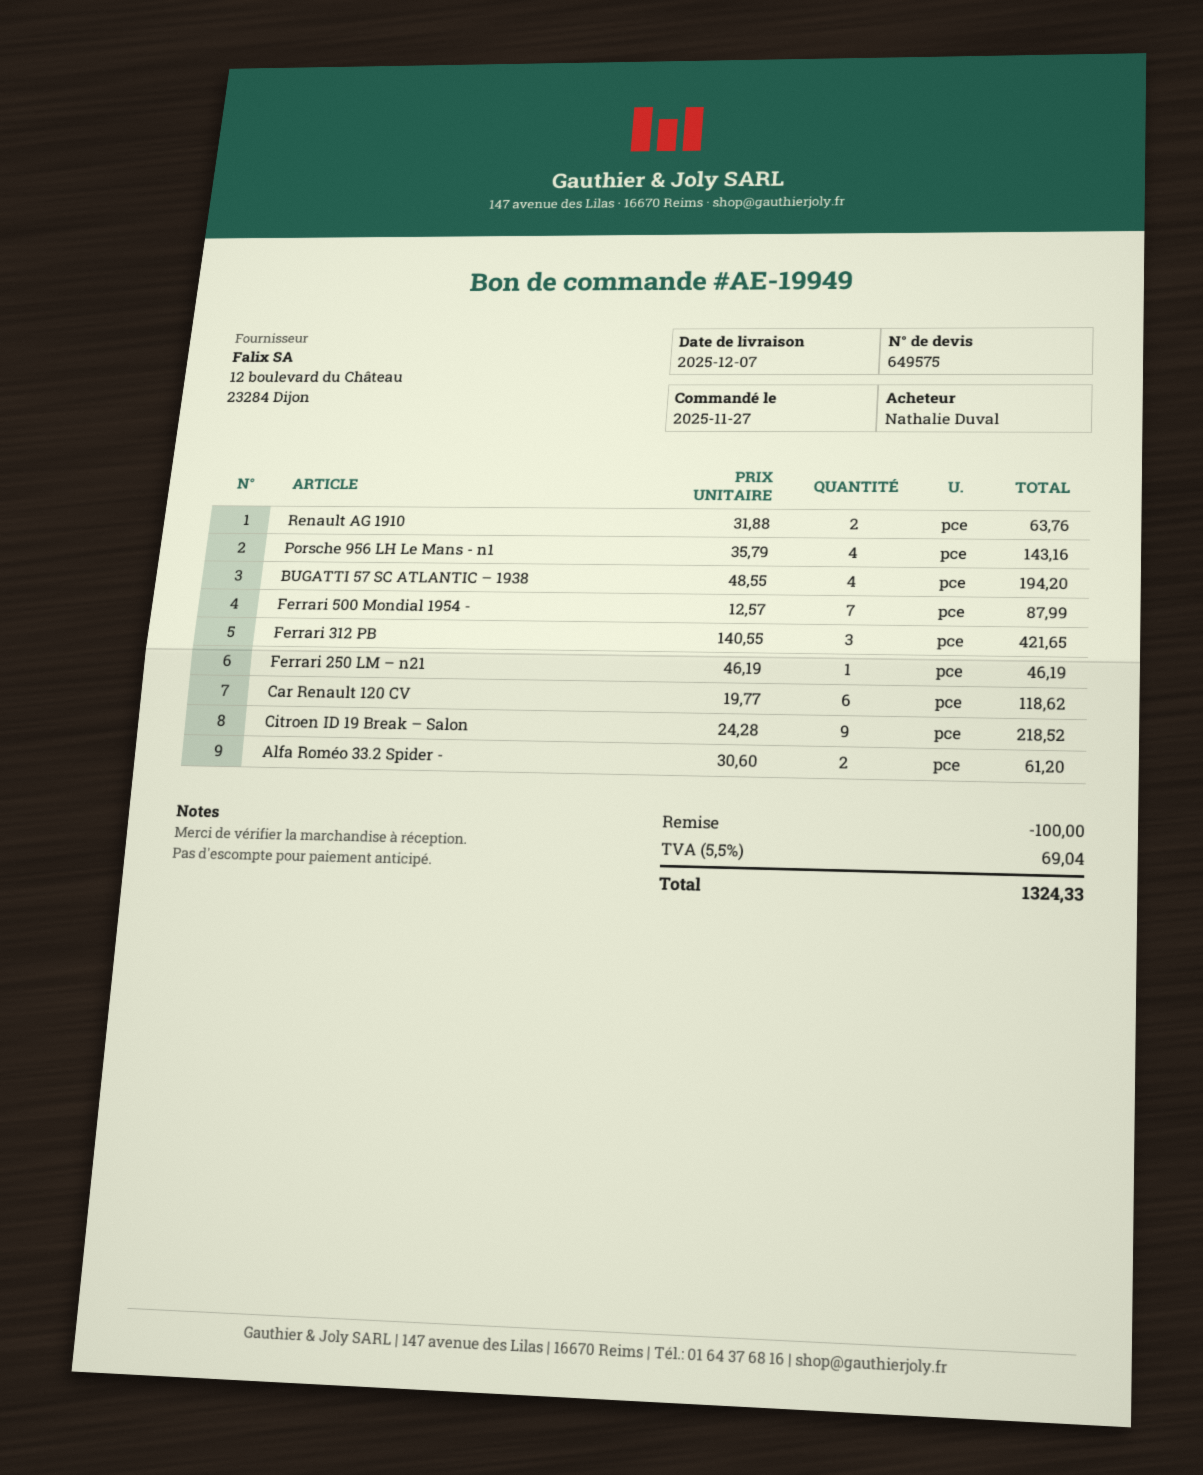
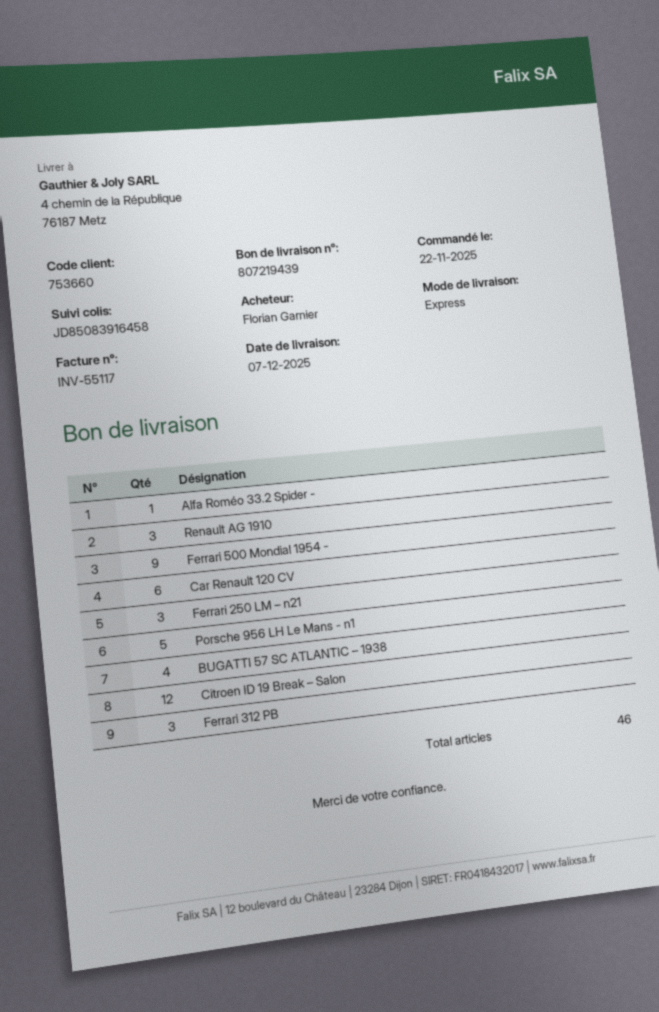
order date: 2025-11-27 -> 2025-11-22
ordered by: Nathalie Duval -> Florian Garnier
Renault AG 1910: 2 -> 3
Porsche 956 LH Le Mans - n1: 4 -> 5
Ferrari 500 Mondial 1954 -: 7 -> 9
Ferrari 250 LM – n21: 1 -> 3
Citroen ID 19 Break – Salon: 9 -> 12
Alfa Roméo 33.2 Spider -: 2 -> 1

